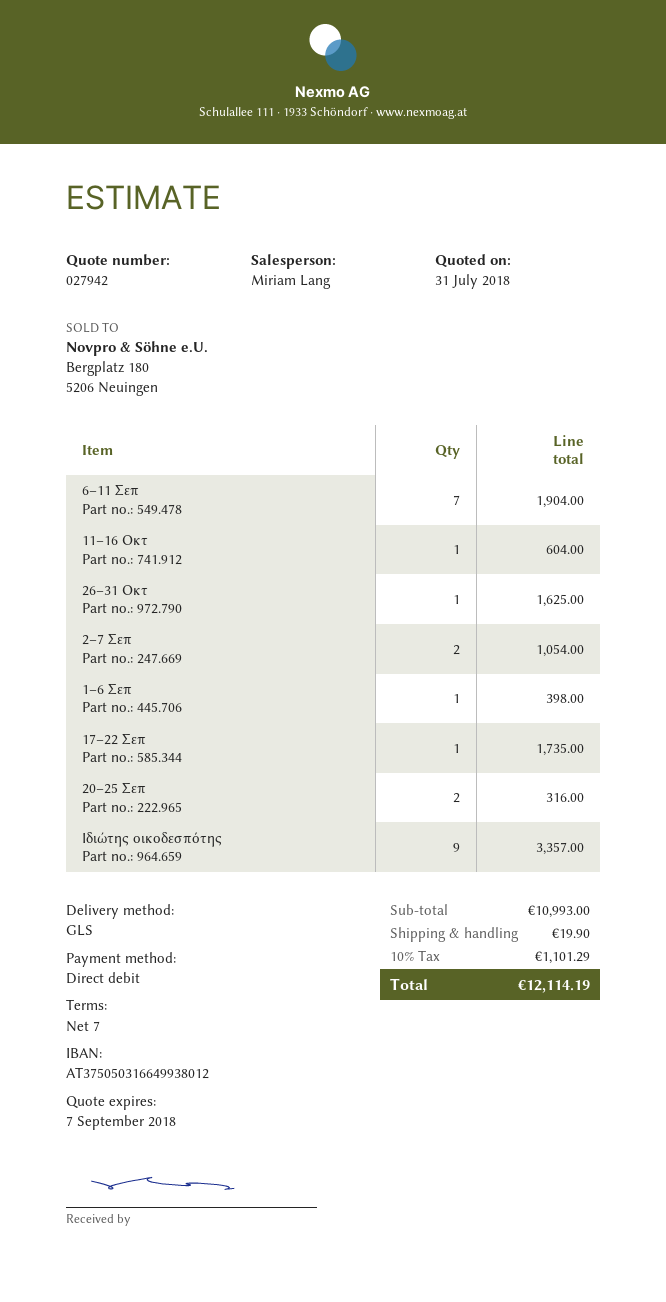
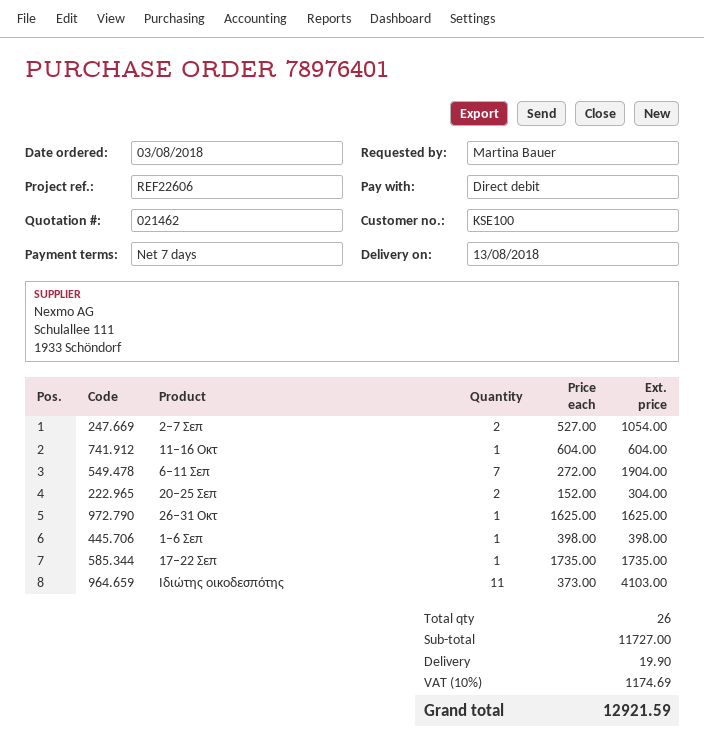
quote number: 027942 -> 021462
20–25 Σεπ: 2 for 316.00 -> 2 for 304.00
Ιδιώτης οικοδεσπότης: 9 for 3357.00 -> 11 for 4103.00
subtotal: 10993.00 -> 11727.00
tax: 10% = 1101.29 -> 10% = 1174.69
total: 12114.19 -> 12921.59

